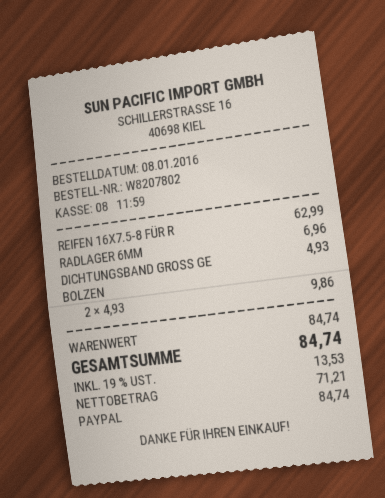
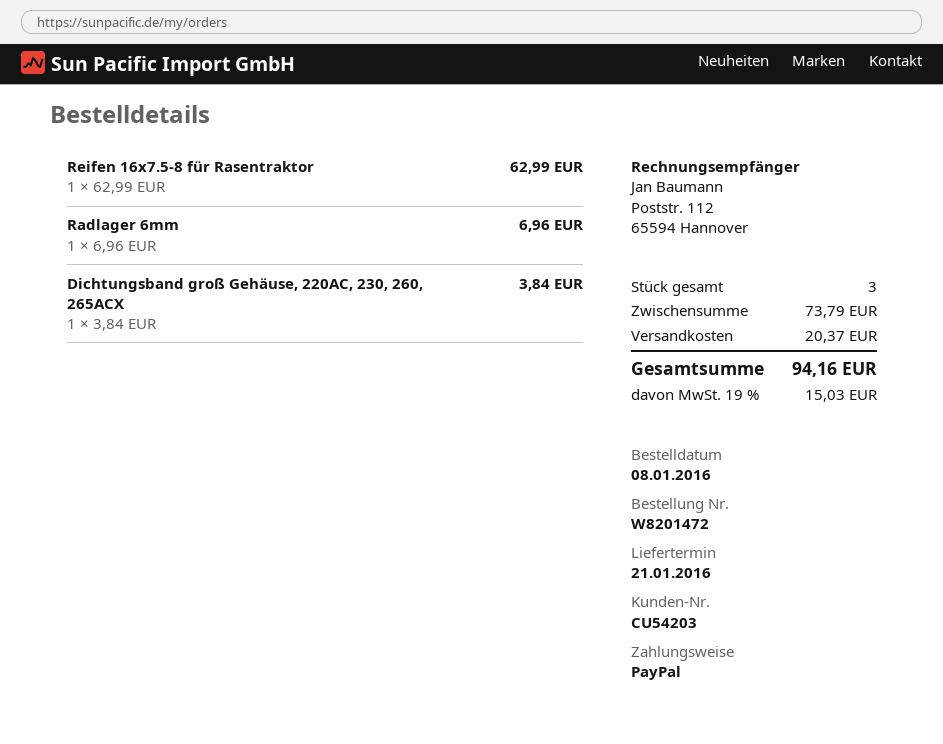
order number: W8207802 -> W8201472
DICHTUNGSBAND GROSS GE: 1 x 4.93 = 4.93 -> 1 x 3.84 = 3.84
BOLZEN: 2 x 4.93 = 9.86 -> none
subtotal: 84.74 -> 73.79
shipping: none -> 20.37
tax: 19% = 13.53 -> 19% = 15.03
total: 84.74 -> 94.16

